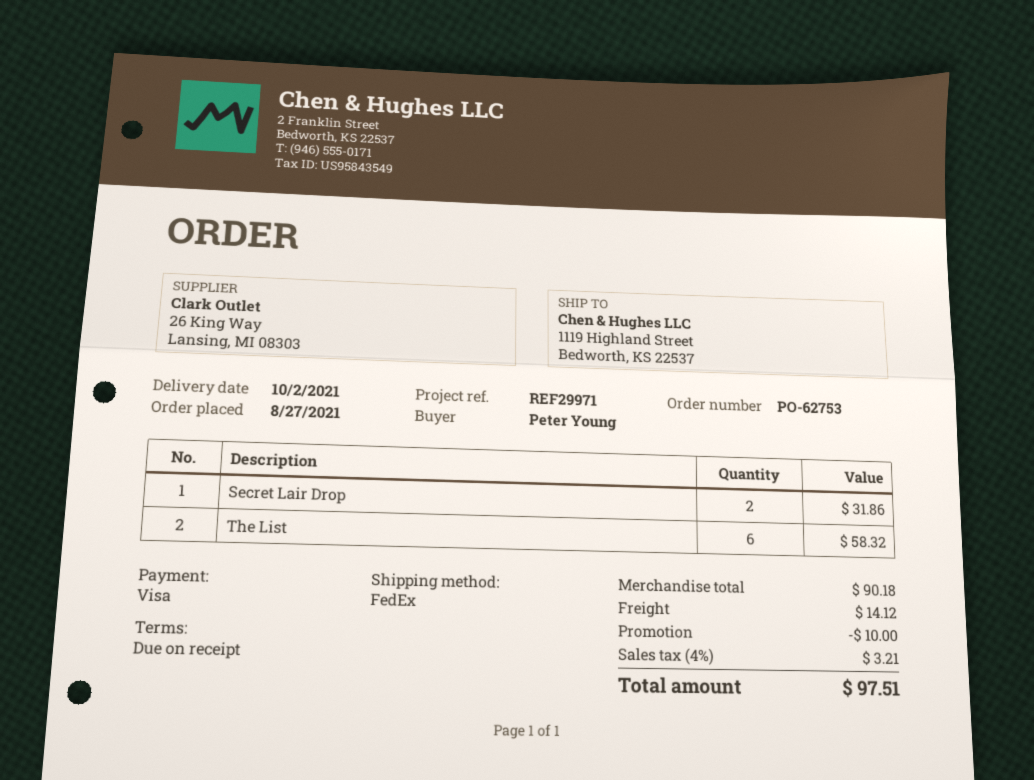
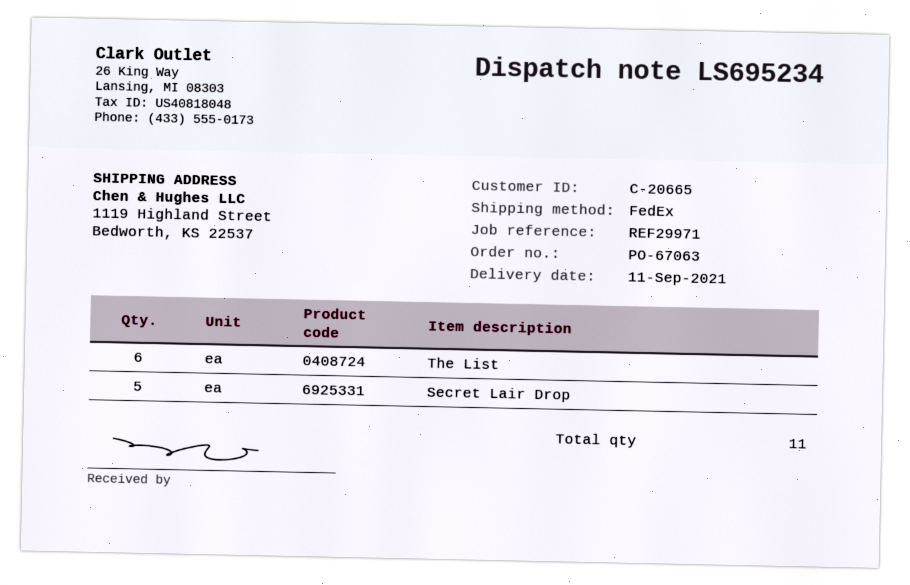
order number: PO-62753 -> PO-67063
delivery date: 2021-10-02 -> 2021-09-11
Secret Lair Drop: 2 -> 5

